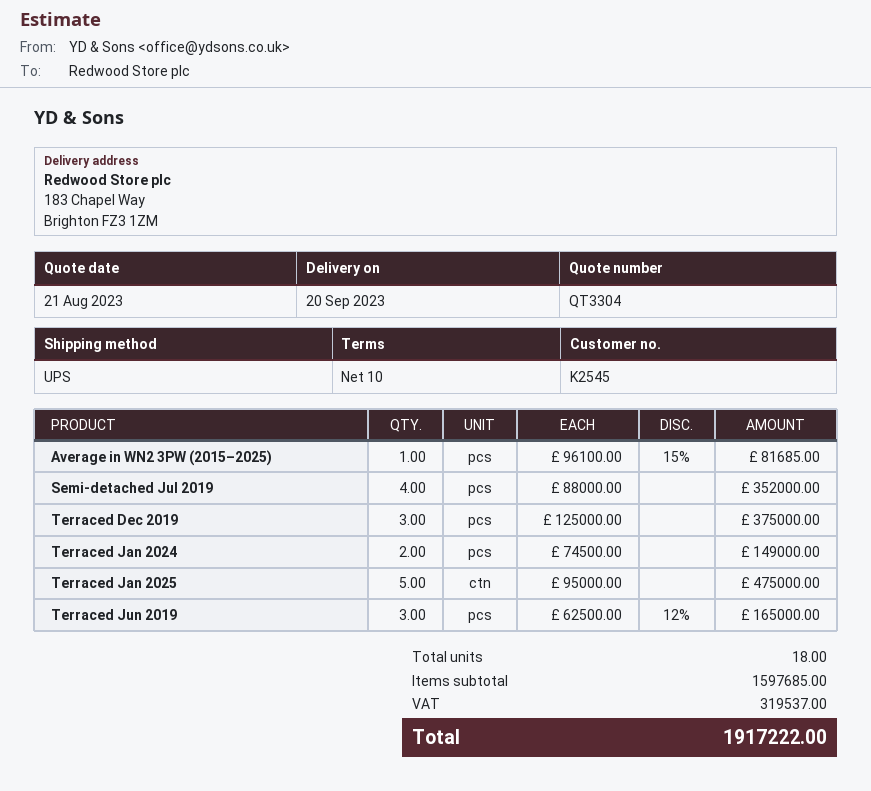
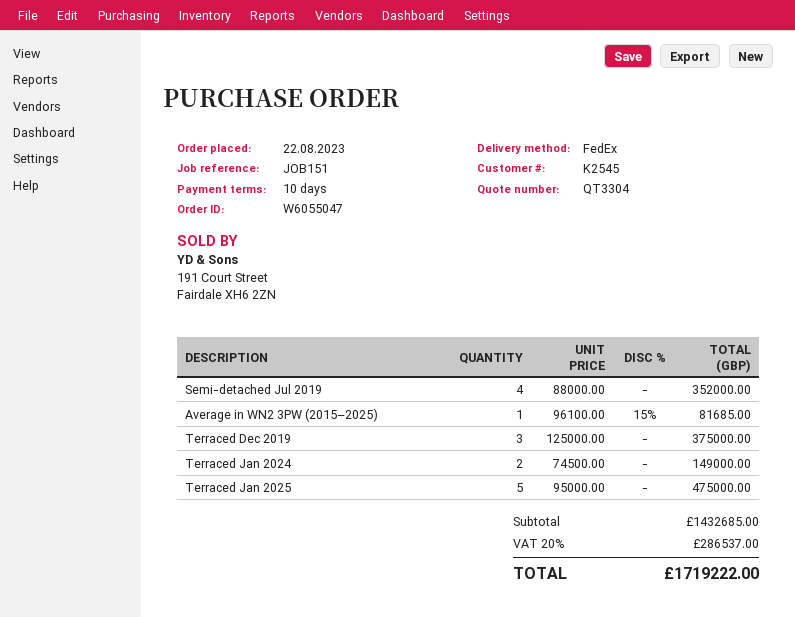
shipping method: UPS -> FedEx
Terraced Jun 2019: 3 x 62500.00 - 12% = 165000.00 -> none
subtotal: 1597685.00 -> 1432685.00
tax: 319537.00 -> 286537.00
total: 1917222.00 -> 1719222.00

